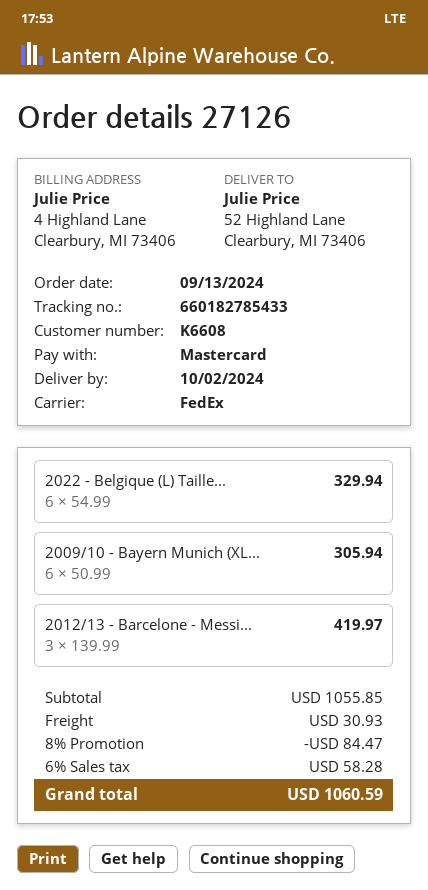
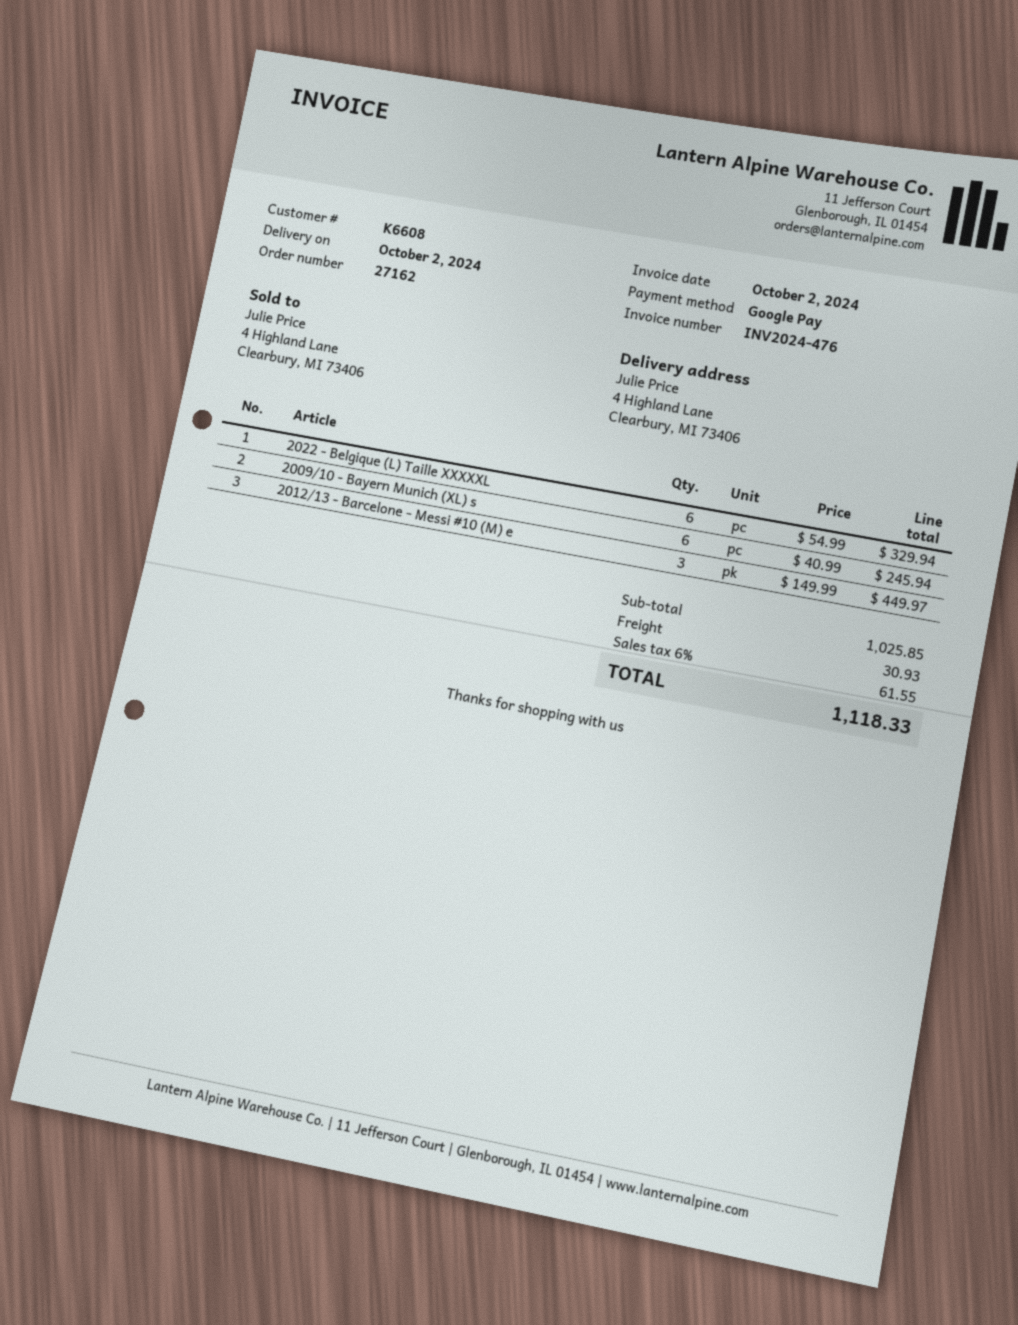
order number: 27126 -> 27162
payment method: Mastercard -> Google Pay
ship to: 52 Highland Lane, Clearbury, MI 73406 -> 4 Highland Lane, Clearbury, MI 73406
2009/10 - Bayern Munich (XL...: 6 x 50.99 = 305.94 -> 6 x 40.99 = 245.94
2012/13 - Barcelone - Messi...: 3 x 139.99 = 419.97 -> 3 x 149.99 = 449.97
subtotal: 1055.85 -> 1025.85
discount: 8% = 84.47 -> none
tax: 6% = 58.28 -> 6% = 61.55
total: 1060.59 -> 1118.33

